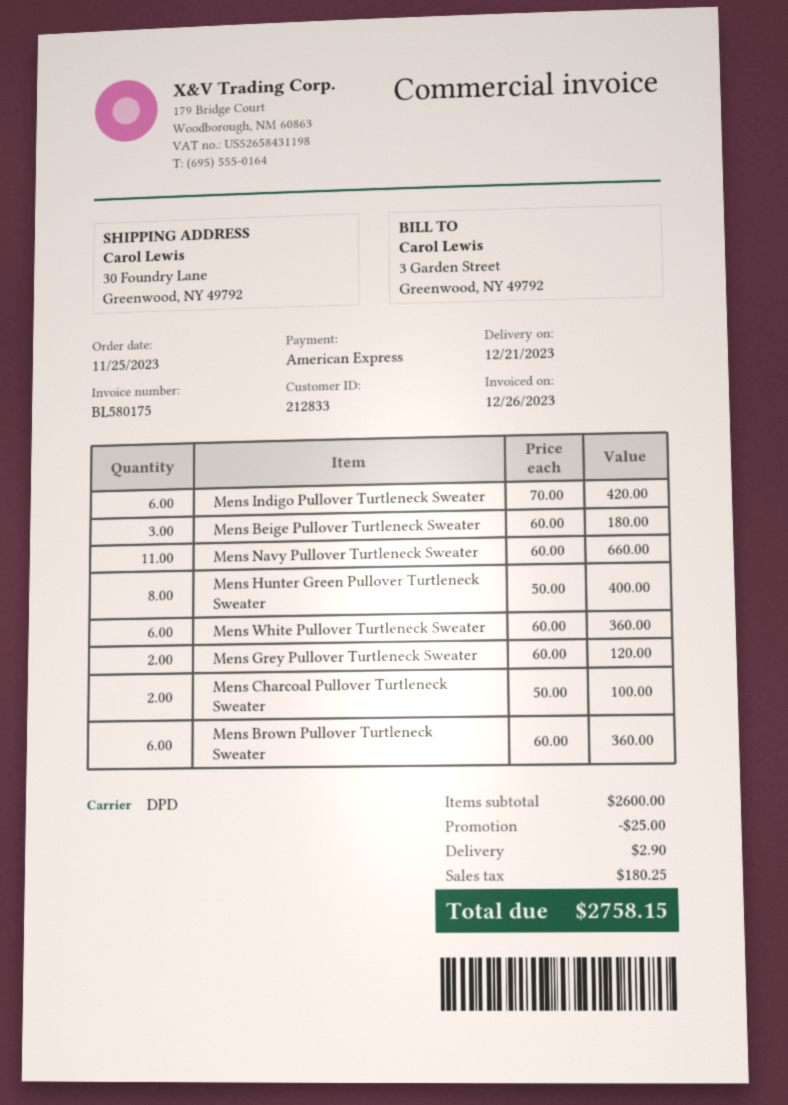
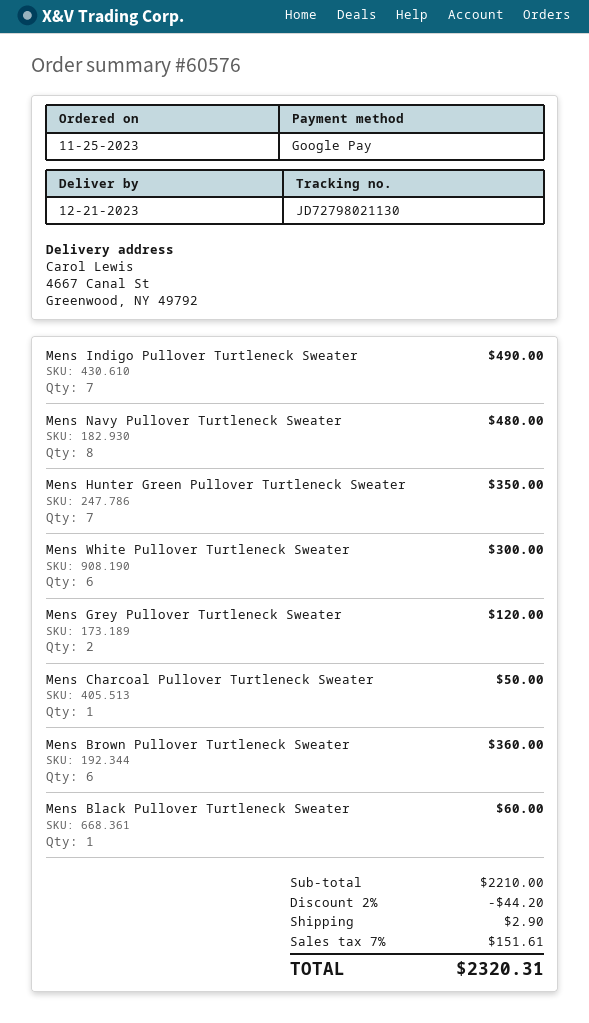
payment method: American Express -> Google Pay
ship to: 30 Foundry Lane, Greenwood, NY 49792 -> 4667 Canal St, Greenwood, NY 49792
Mens Indigo Pullover Turtleneck Sweater: 6 for 420.00 -> 7 for 490.00
Mens Beige Pullover Turtleneck Sweater: 3 for 180.00 -> none
Mens Navy Pullover Turtleneck Sweater: 11 for 660.00 -> 8 for 480.00
Mens Hunter Green Pullover Turtleneck Sweater: 8 for 400.00 -> 7 for 350.00
Mens White Pullover Turtleneck Sweater: 6 for 360.00 -> 6 for 300.00
Mens Charcoal Pullover Turtleneck Sweater: 2 for 100.00 -> 1 for 50.00
Mens Black Pullover Turtleneck Sweater: none -> 1 for 60.00
subtotal: 2600.00 -> 2210.00
discount: 25.00 -> 44.20
tax: 180.25 -> 151.61
total: 2758.15 -> 2320.31

